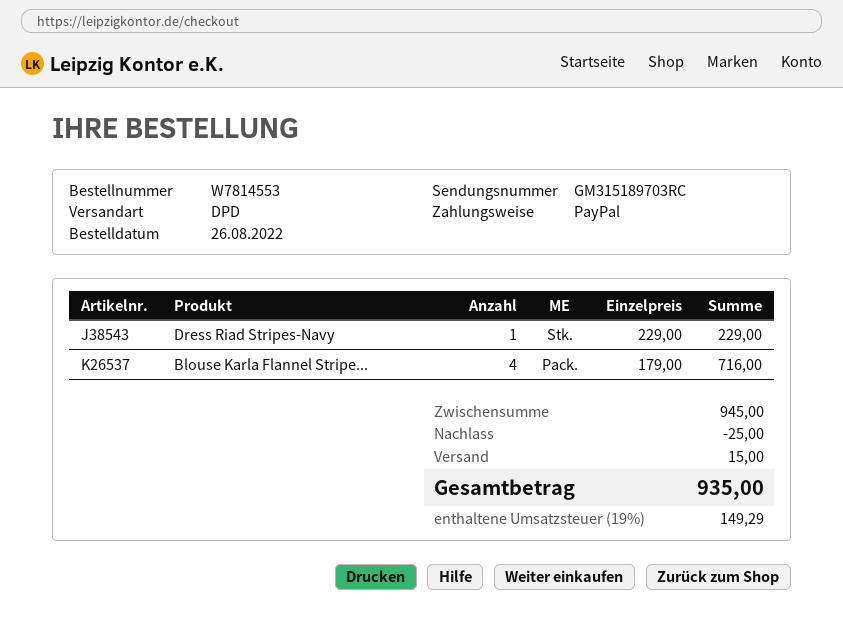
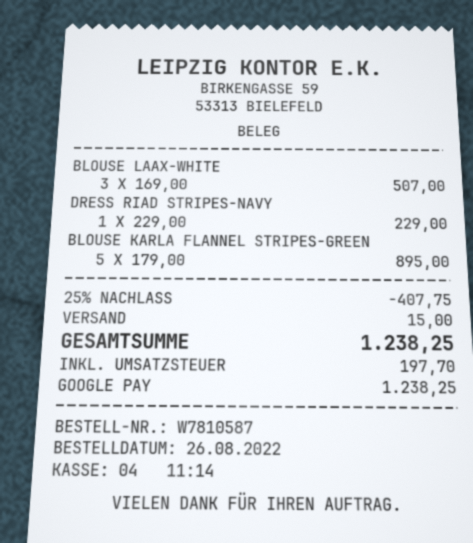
order number: W7814553 -> W7810587
payment method: PayPal -> Google Pay
Blouse Karla Flannel Stripe...: 4 x 179.00 = 716.00 -> 5 x 179.00 = 895.00
BLOUSE LAAX-WHITE: none -> 3 x 169.00 = 507.00
discount: 25.00 -> 407.75
tax: 149.29 -> 197.70
total: 935.00 -> 1238.25

